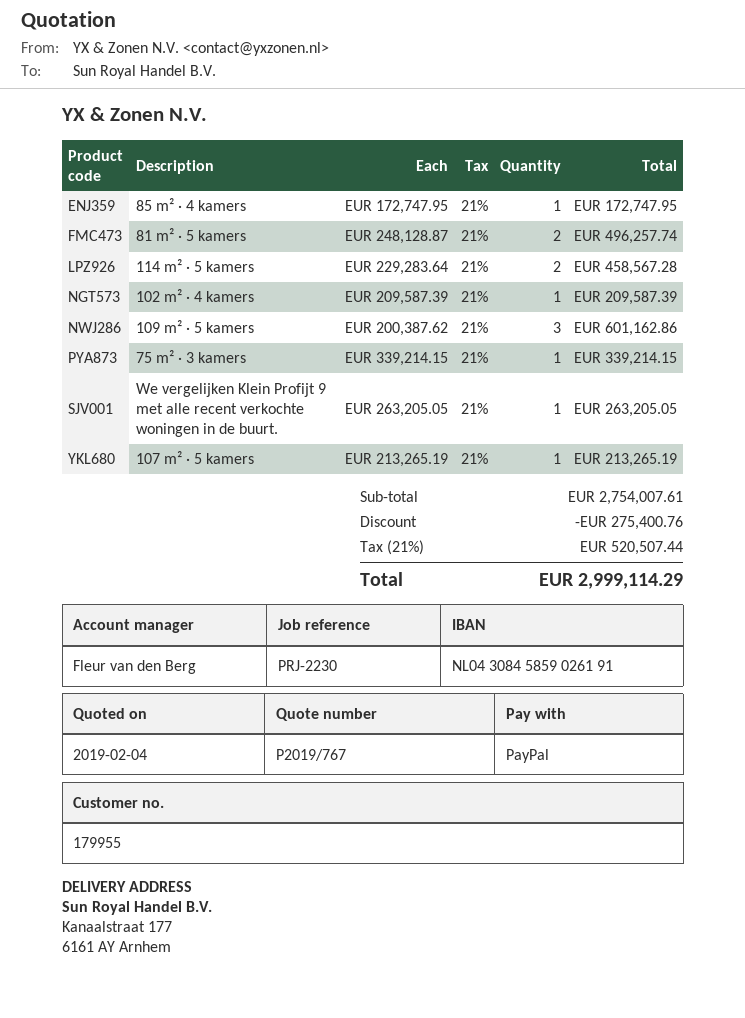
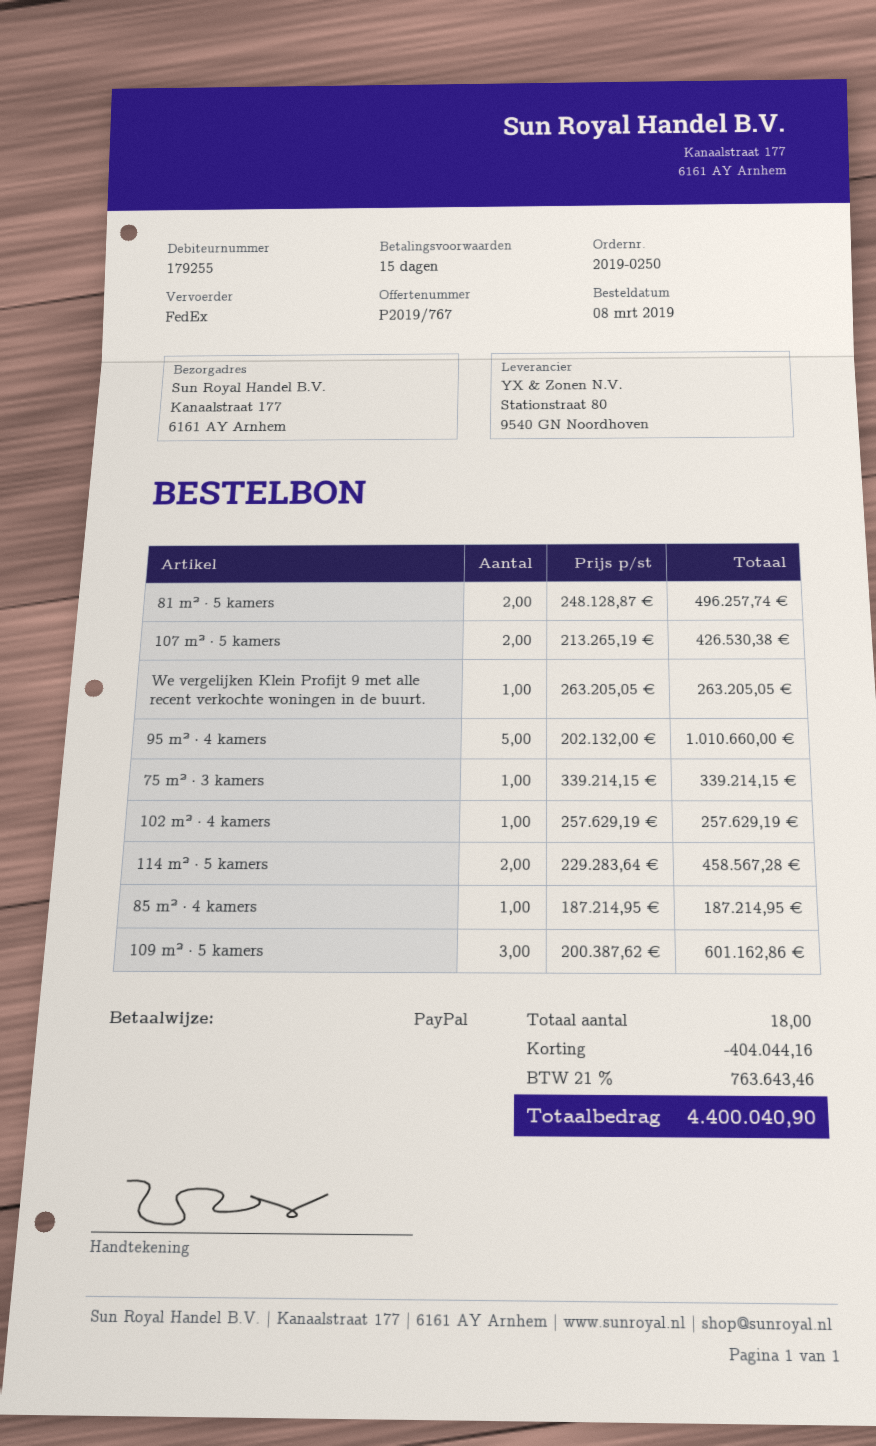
customer number: 179955 -> 179255
85 m² · 4 kamers: 1 x 172747.95 = 172747.95 -> 1 x 187214.95 = 187214.95
102 m² · 4 kamers: 1 x 209587.39 = 209587.39 -> 1 x 257629.19 = 257629.19
107 m² · 5 kamers: 1 x 213265.19 = 213265.19 -> 2 x 213265.19 = 426530.38
95 m² · 4 kamers: none -> 5 x 202132.00 = 1010660.00
discount: 275400.76 -> 404044.16
tax: 21% = 520507.44 -> 21% = 763643.46
total: 2999114.29 -> 4400040.90

